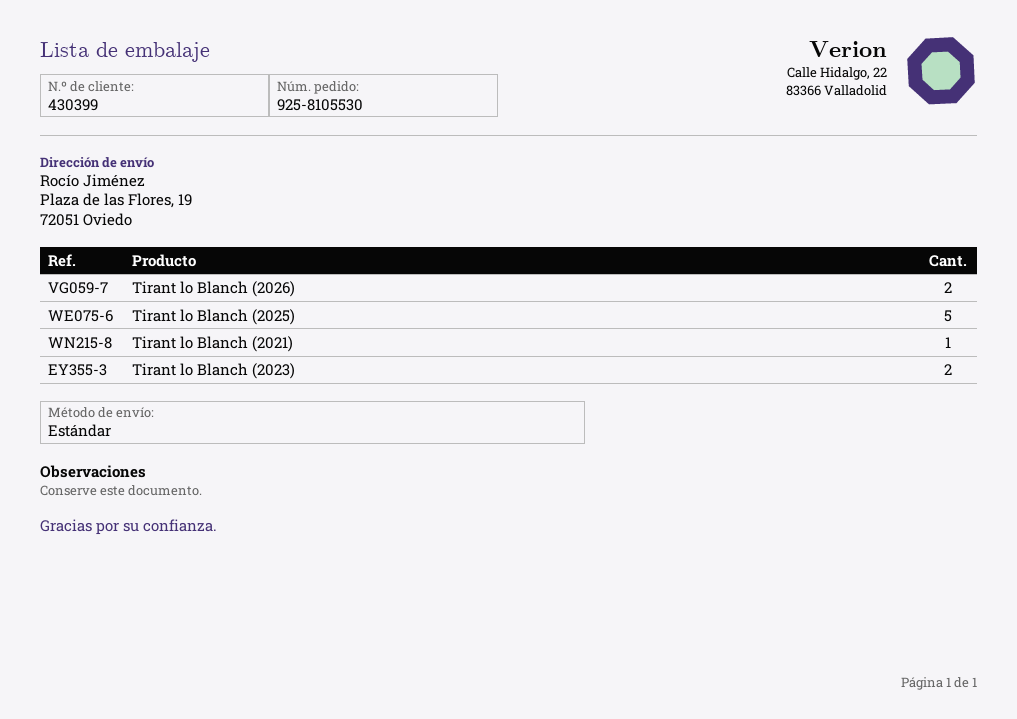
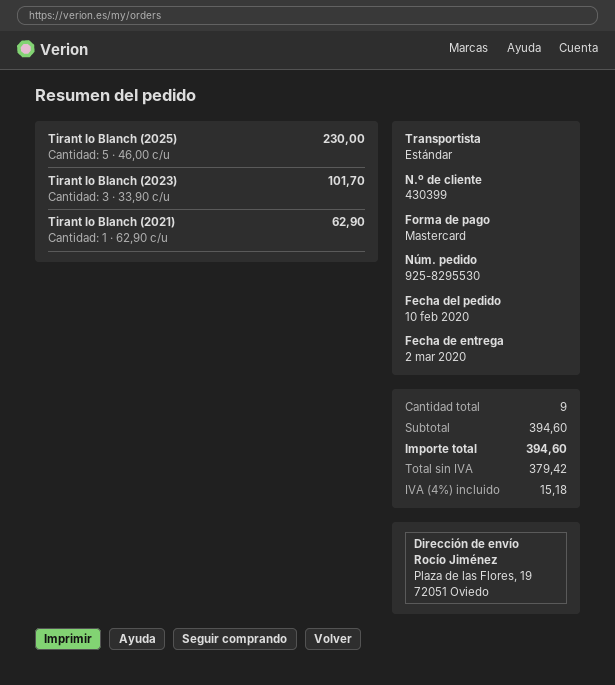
order number: 925-8105530 -> 925-8295530
Tirant lo Blanch (2026): 2 -> none
Tirant lo Blanch (2023): 2 -> 3

